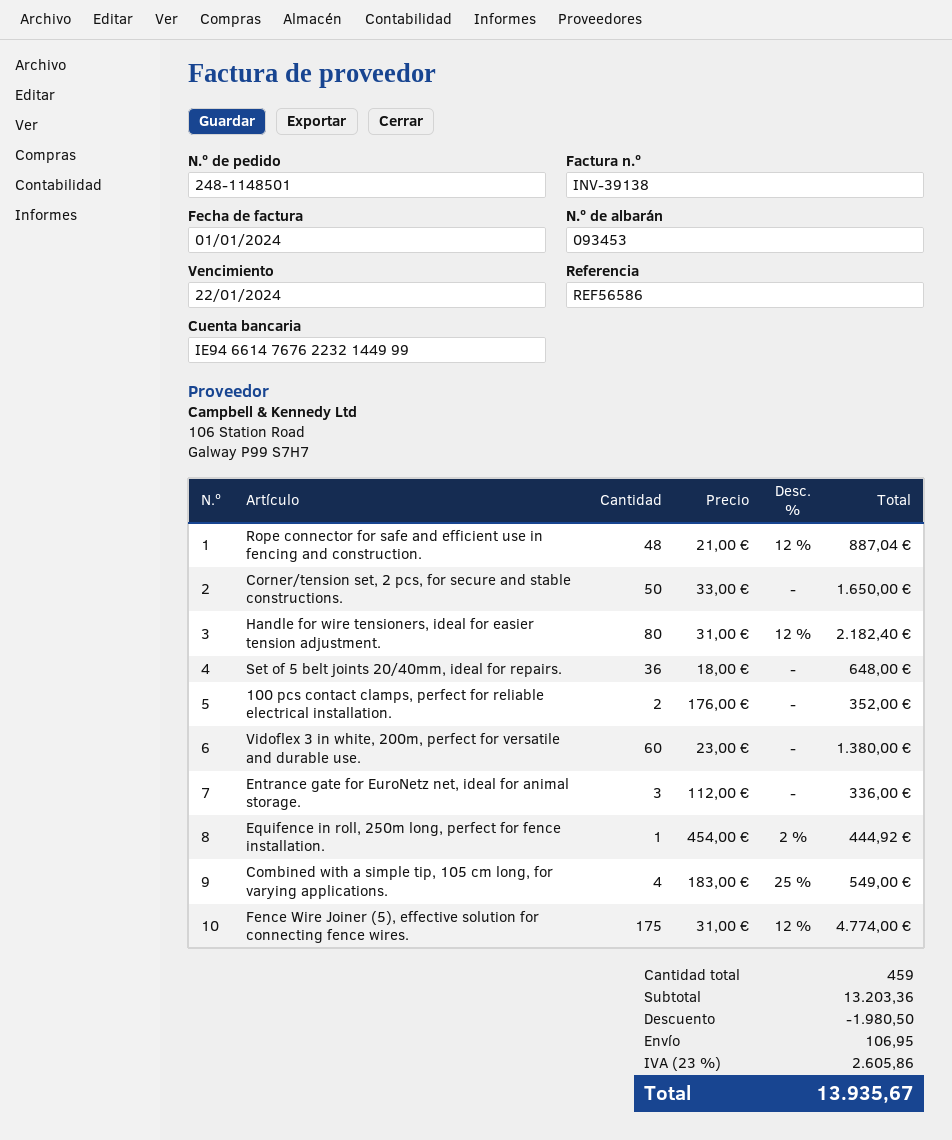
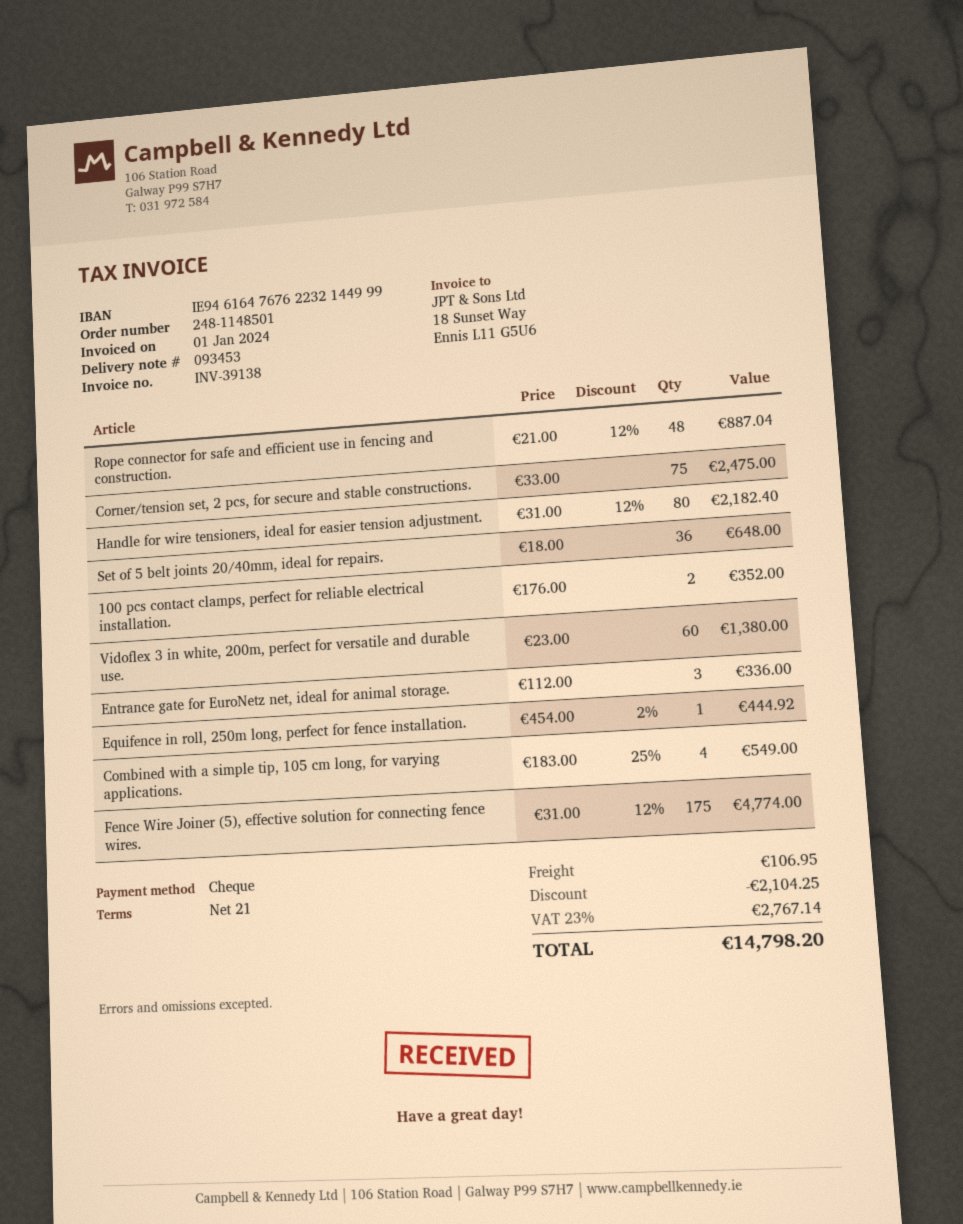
bank account: IE94661476762232144999 -> IE94616476762232144999
Corner/tension set, 2 pcs, for secure and stable constructions.: 50 x 33.00 = 1650.00 -> 75 x 33.00 = 2475.00
discount: 1980.50 -> 2104.25
tax: 23% = 2605.86 -> 23% = 2767.14
total: 13935.67 -> 14798.20

